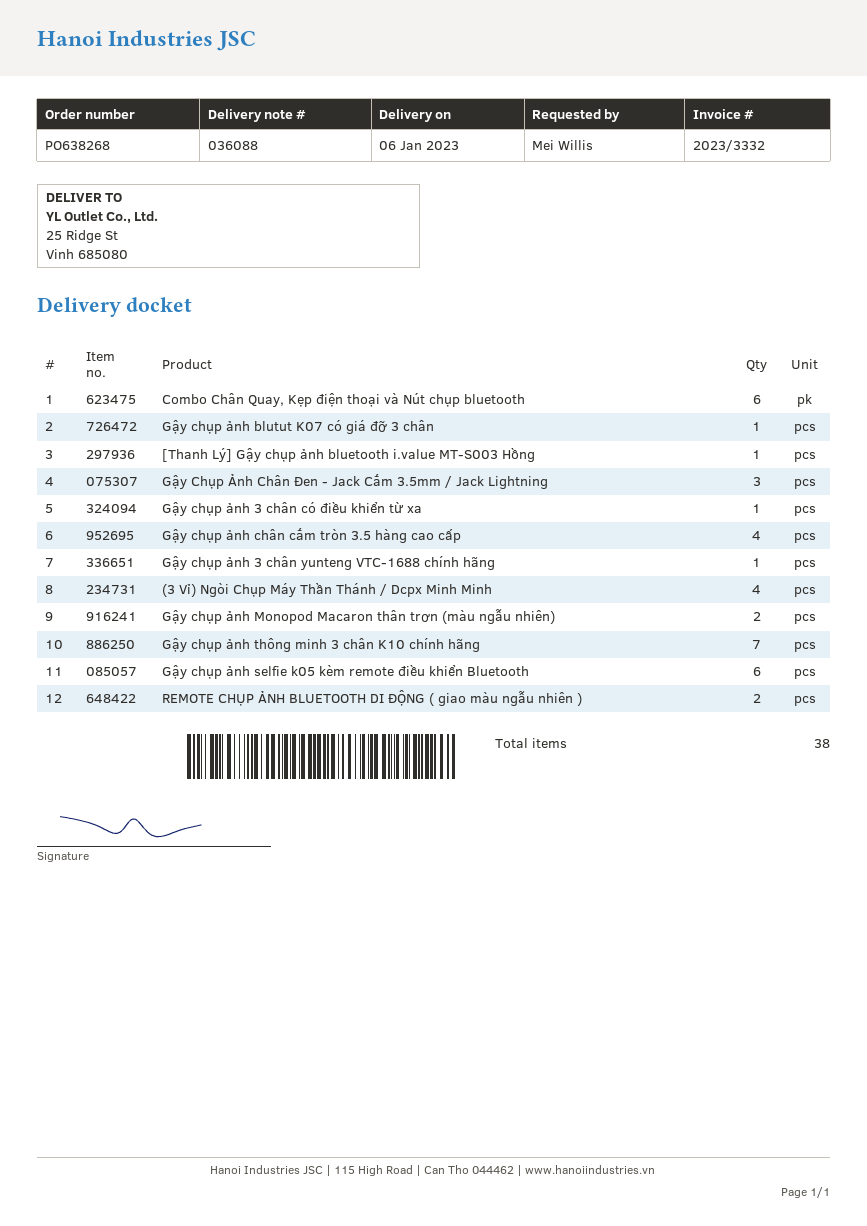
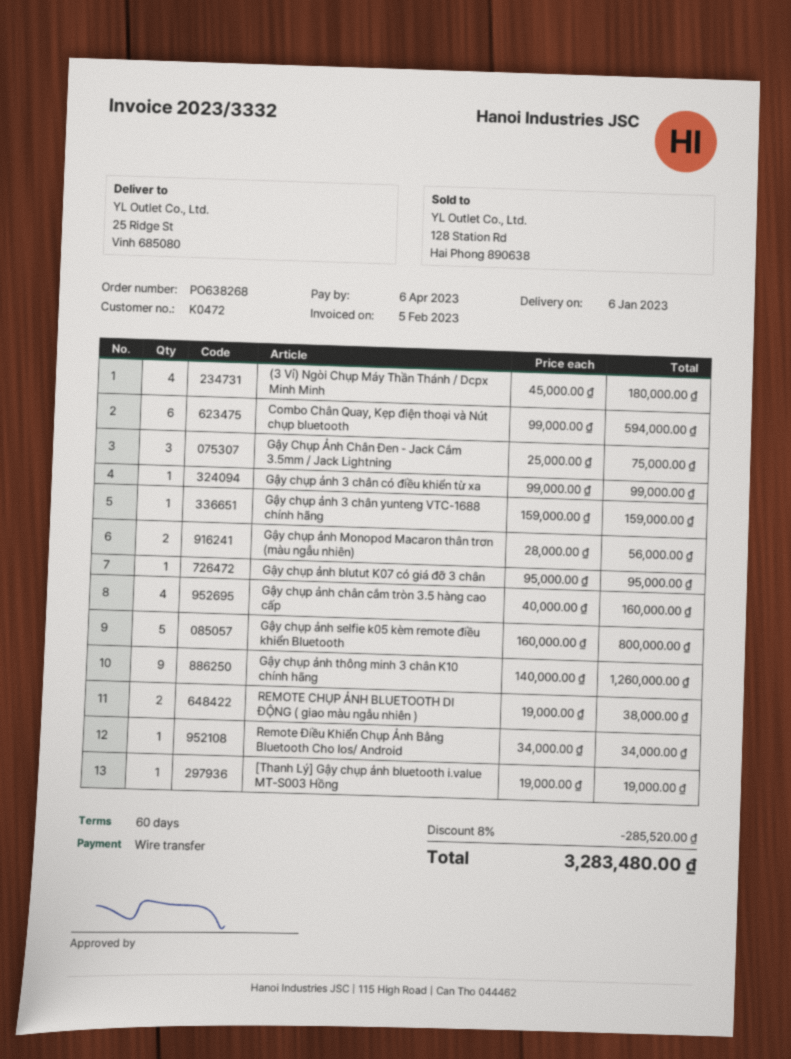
Gậy chụp ảnh thông minh 3 chân K10 chính hãng: 7 -> 9
Gậy chụp ảnh selfie k05 kèm remote điều khiển Bluetooth: 6 -> 5
Remote Điều Khiển Chụp Ảnh Bằng Bluetooth Cho Ios/ Android: none -> 1

